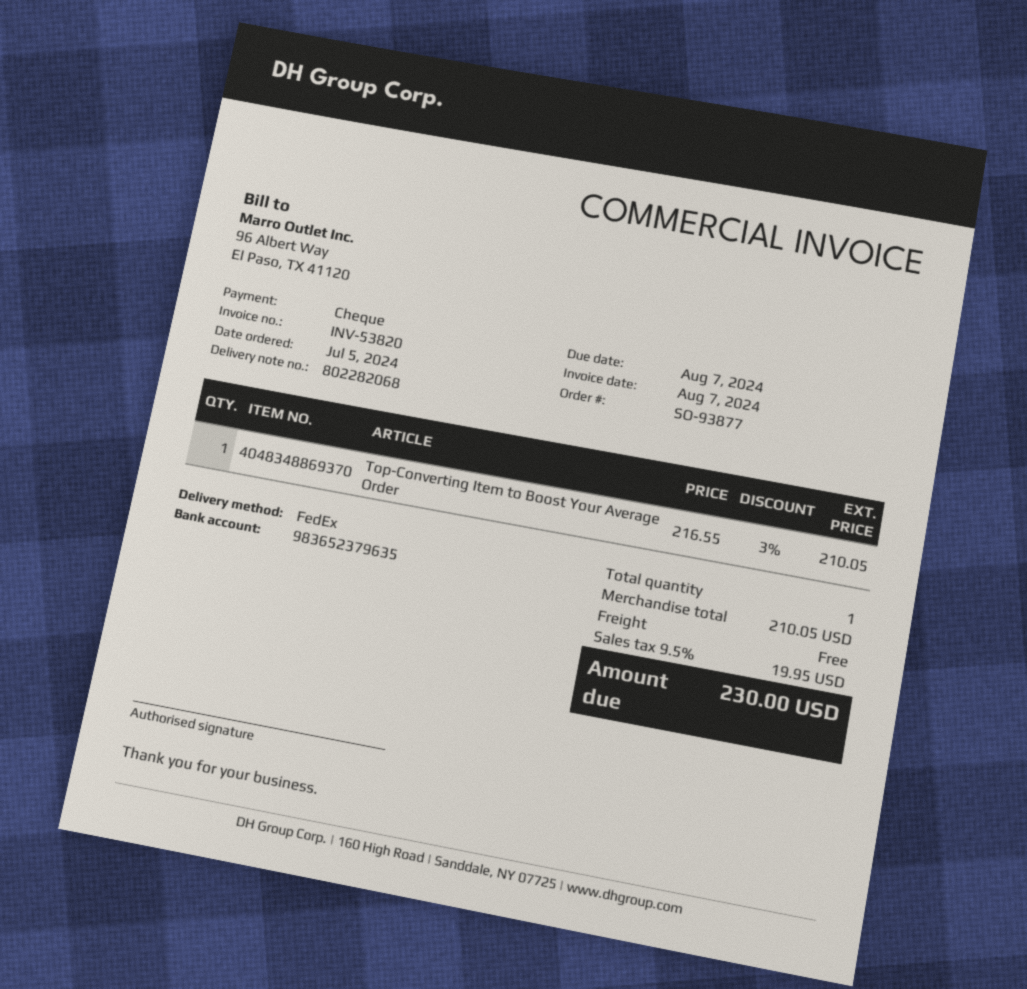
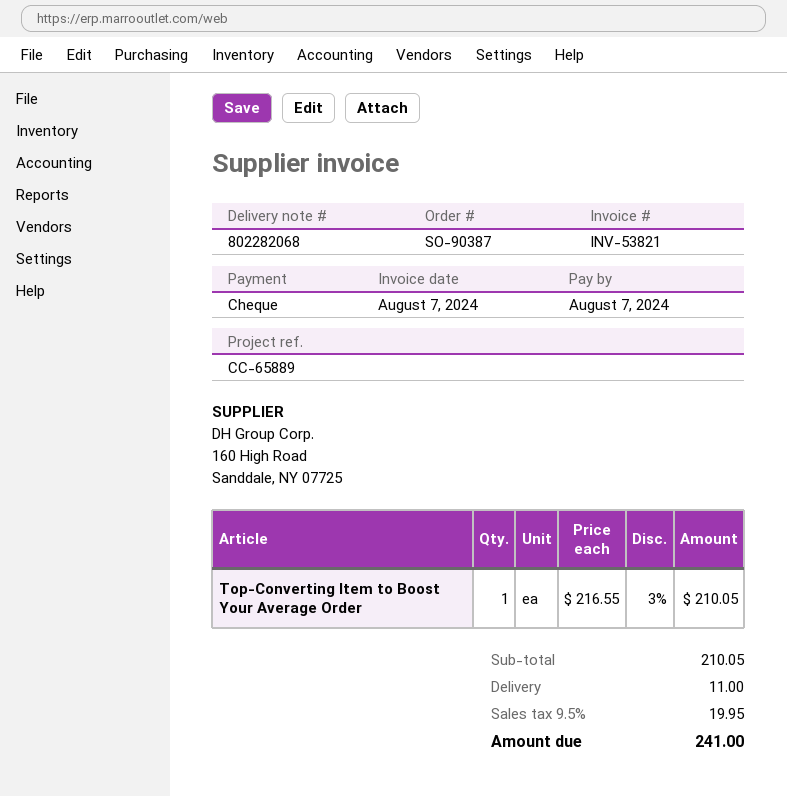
order number: SO-93877 -> SO-90387
invoice number: INV-53820 -> INV-53821
shipping: 0.00 -> 11.00
total: 230.00 -> 241.00

